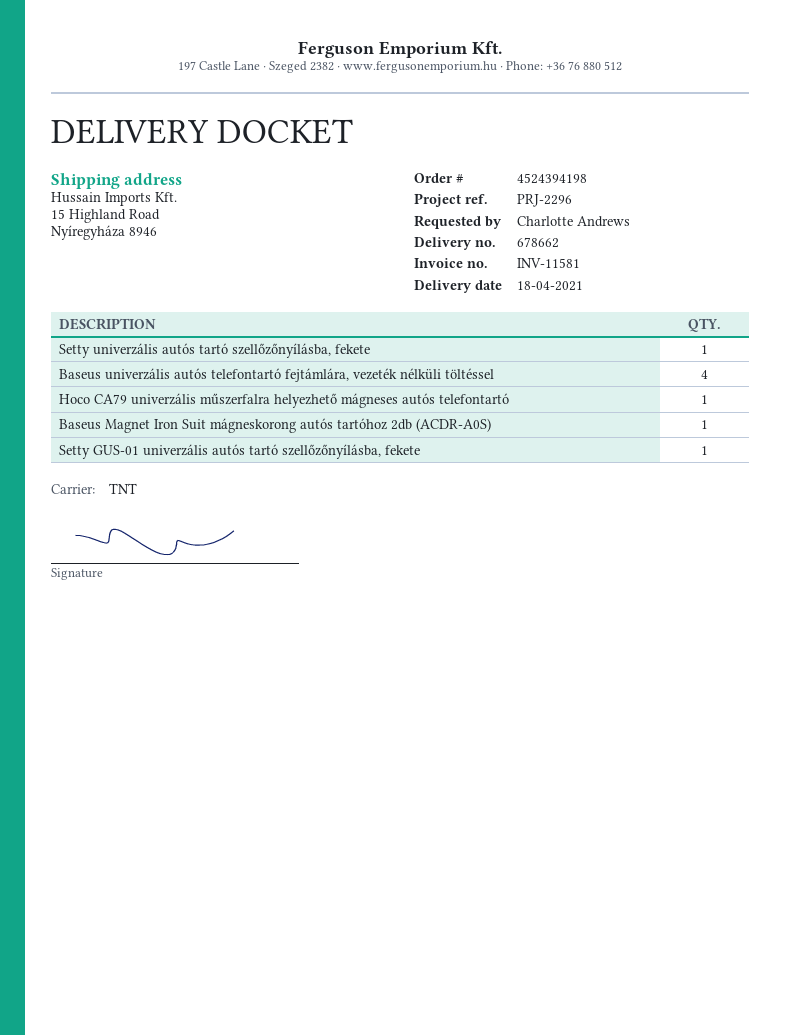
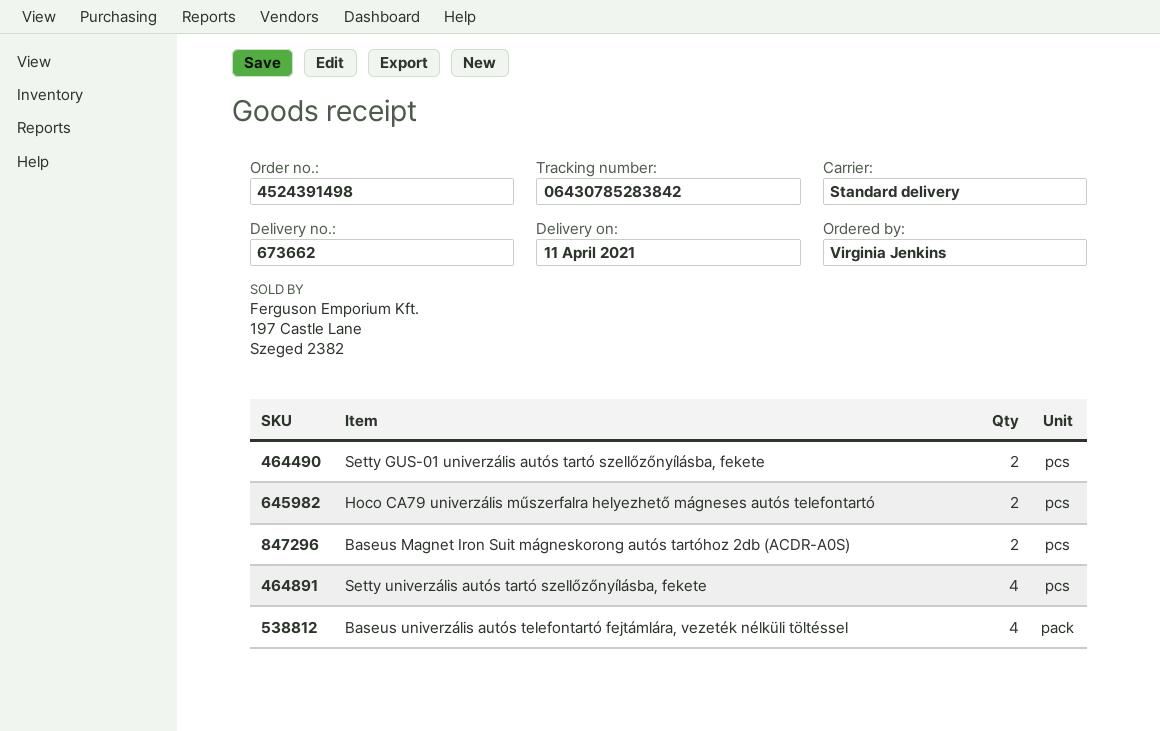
order number: 4524394198 -> 4524391498
delivery note number: 678662 -> 673662
delivery date: 2021-04-18 -> 2021-04-11
ordered by: Charlotte Andrews -> Virginia Jenkins
shipping method: TNT -> standard
Setty univerzális autós tartó szellőzőnyílásba, fekete: 1 -> 4
Hoco CA79 univerzális műszerfalra helyezhető mágneses autós telefontartó: 1 -> 2
Baseus Magnet Iron Suit mágneskorong autós tartóhoz 2db (ACDR-A0S): 1 -> 2
Setty GUS-01 univerzális autós tartó szellőzőnyílásba, fekete: 1 -> 2

